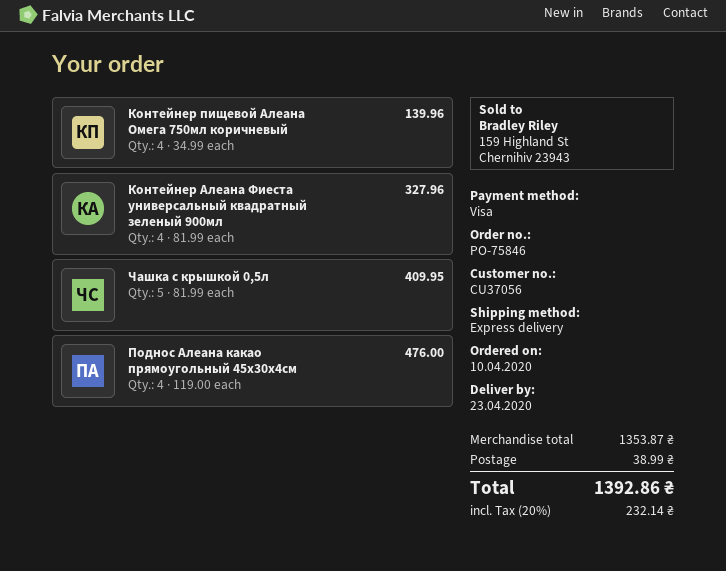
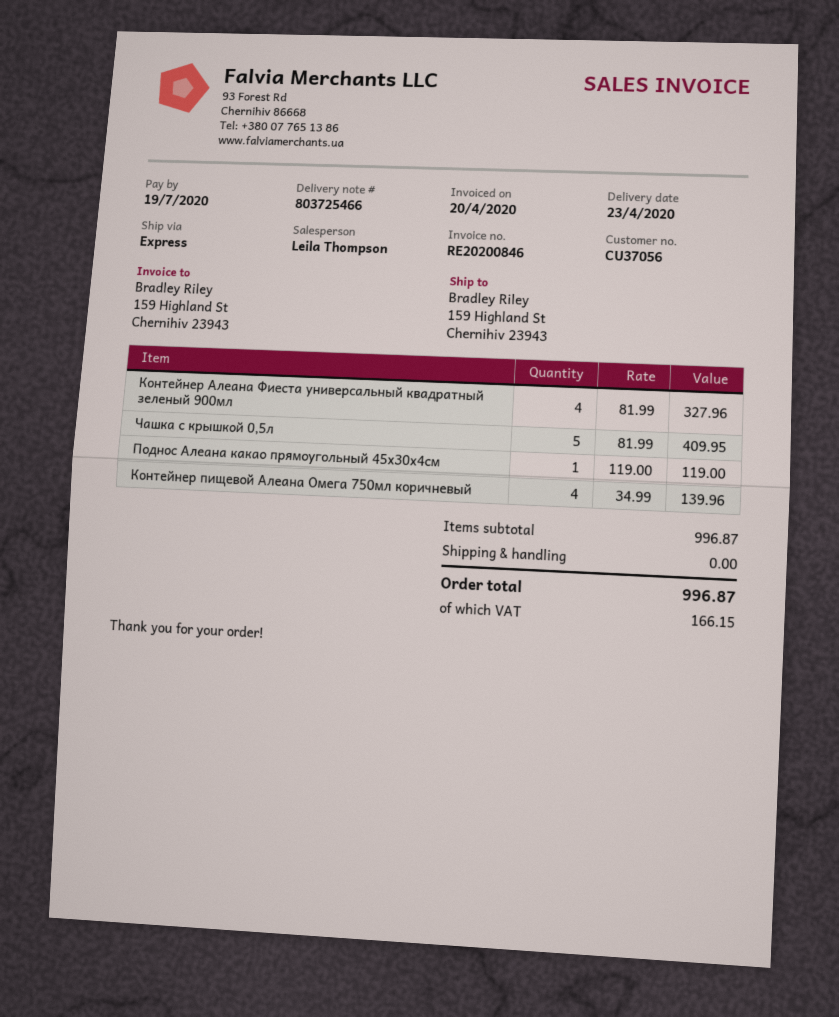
Поднос Алеана какао прямоугольный 45х30х4см: 4 x 119.00 = 476.00 -> 1 x 119.00 = 119.00
subtotal: 1353.87 -> 996.87
shipping: 38.99 -> 0.00
tax: 232.14 -> 166.15
total: 1392.86 -> 996.87

